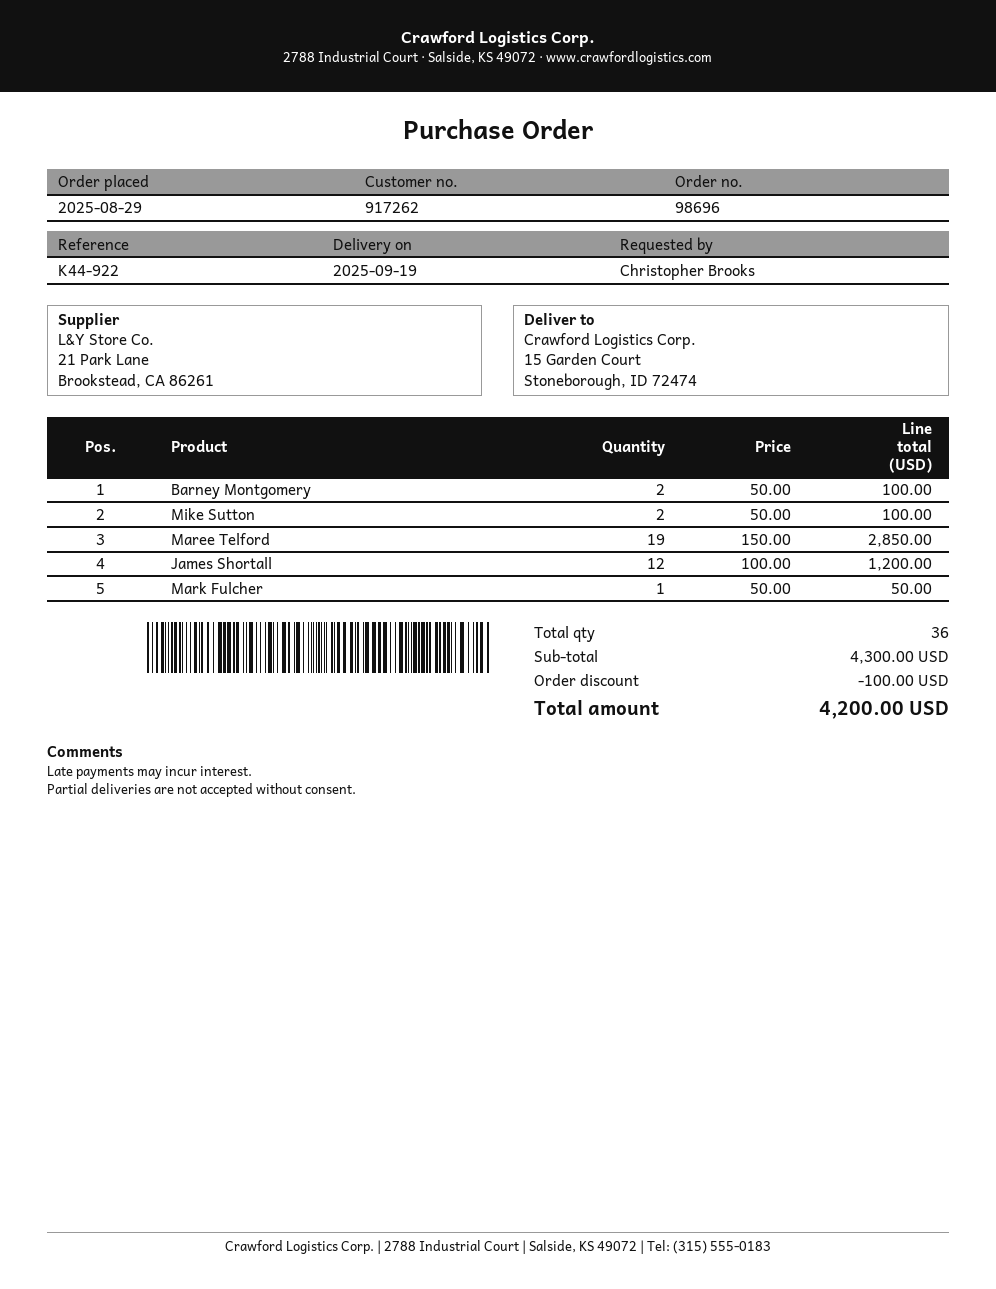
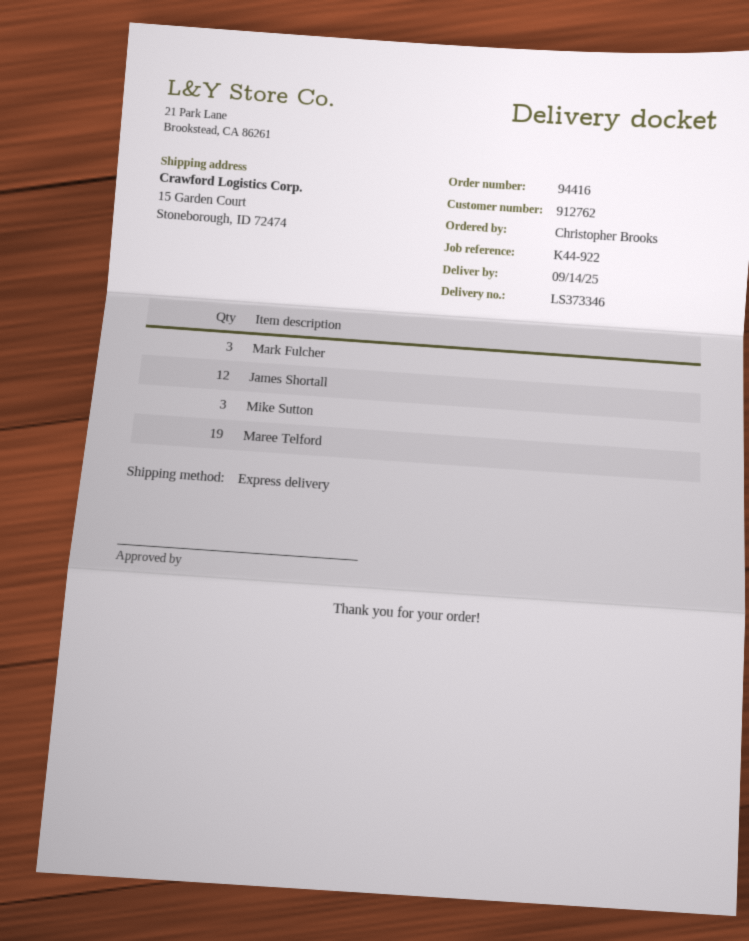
order number: 98696 -> 94416
delivery date: 2025-09-19 -> 2025-09-14
customer number: 917262 -> 912762
Barney Montgomery: 2 -> none
Mike Sutton: 2 -> 3
Mark Fulcher: 1 -> 3

